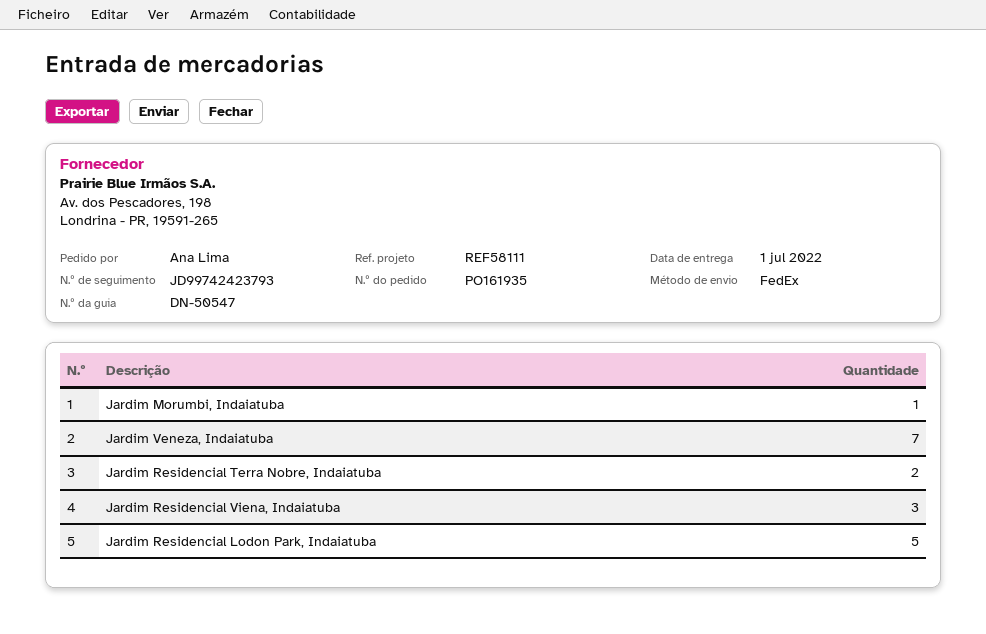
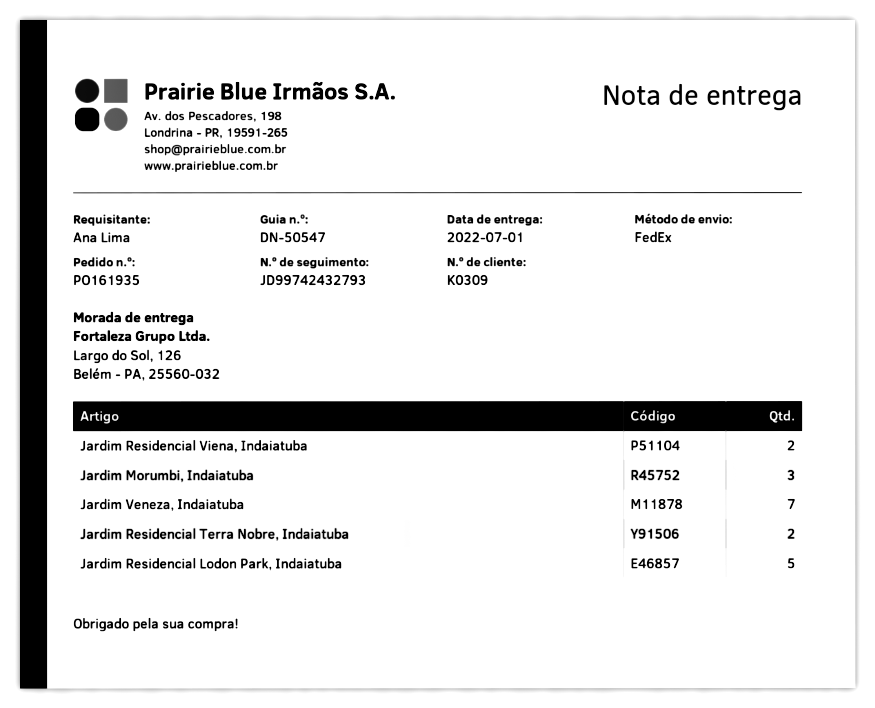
tracking number: JD99742423793 -> JD99742432793
Jardim Morumbi, Indaiatuba: 1 -> 3
Jardim Residencial Viena, Indaiatuba: 3 -> 2

